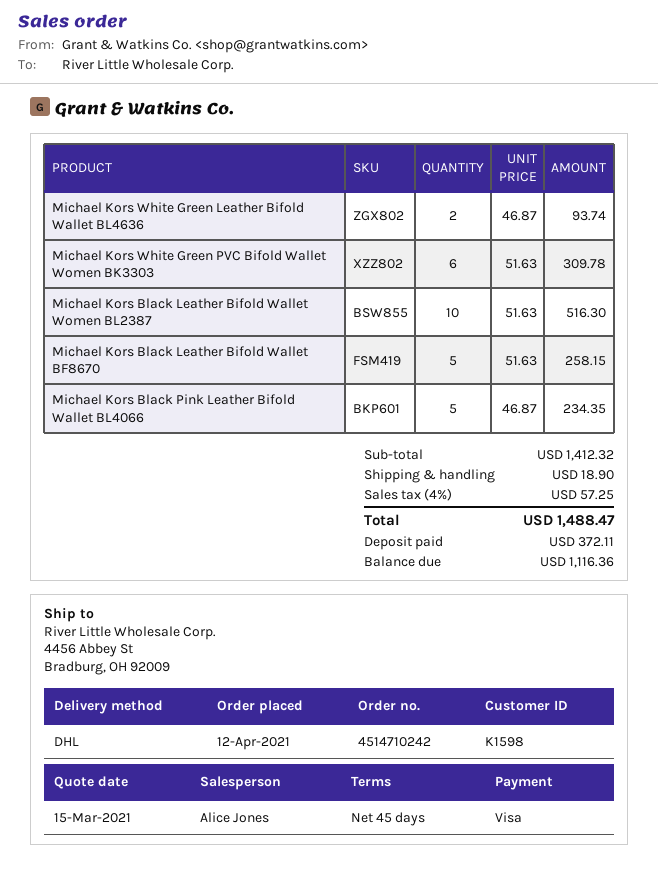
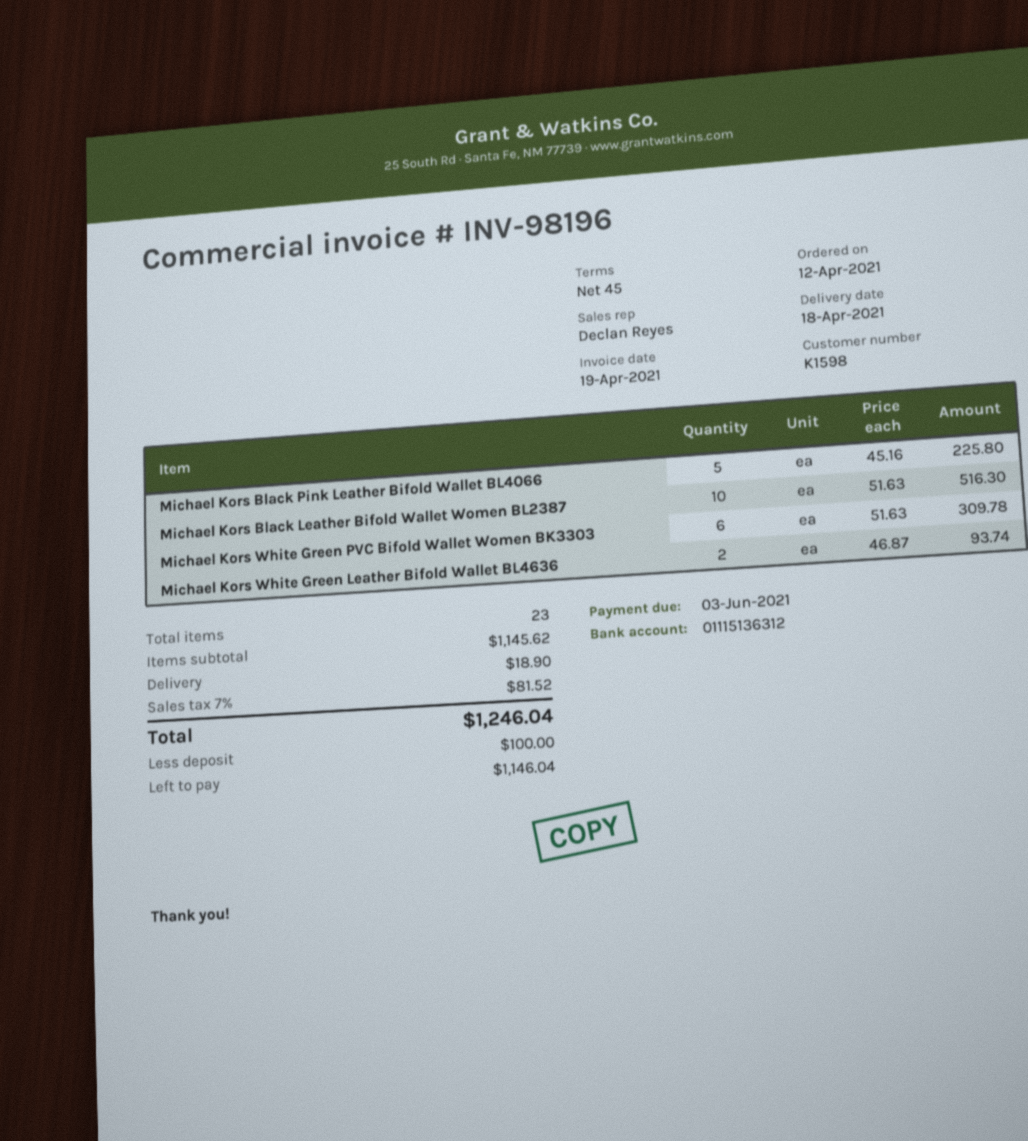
sales rep: Alice Jones -> Declan Reyes
Michael Kors Black Leather Bifold Wallet BF8670: 5 x 51.63 = 258.15 -> none
Michael Kors Black Pink Leather Bifold Wallet BL4066: 5 x 46.87 = 234.35 -> 5 x 45.16 = 225.80
subtotal: 1412.32 -> 1145.62
tax: 4% = 57.25 -> 7% = 81.52
total: 1488.47 -> 1246.04
deposit: 372.11 -> 100.00
balance: 1116.36 -> 1146.04

